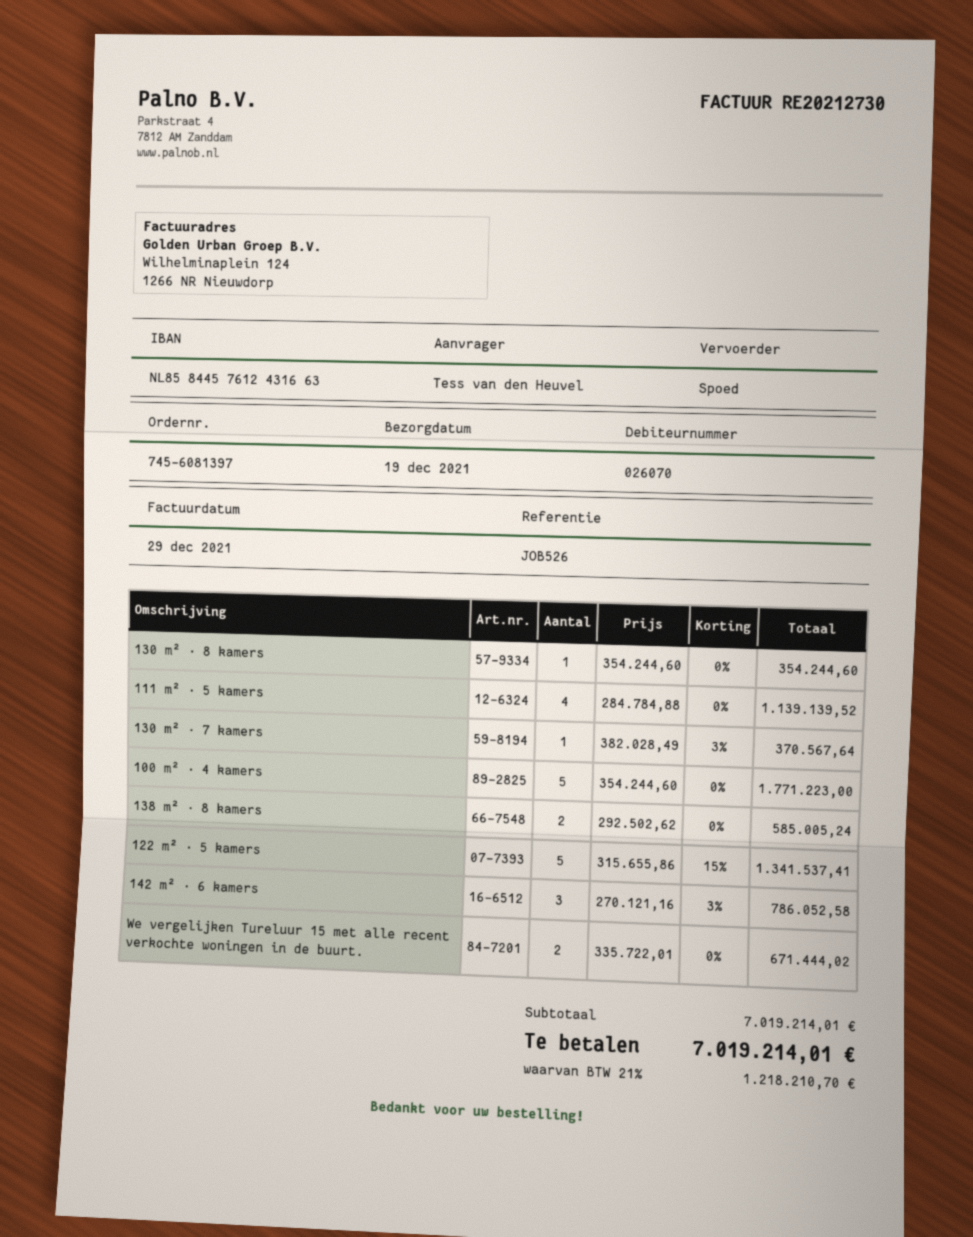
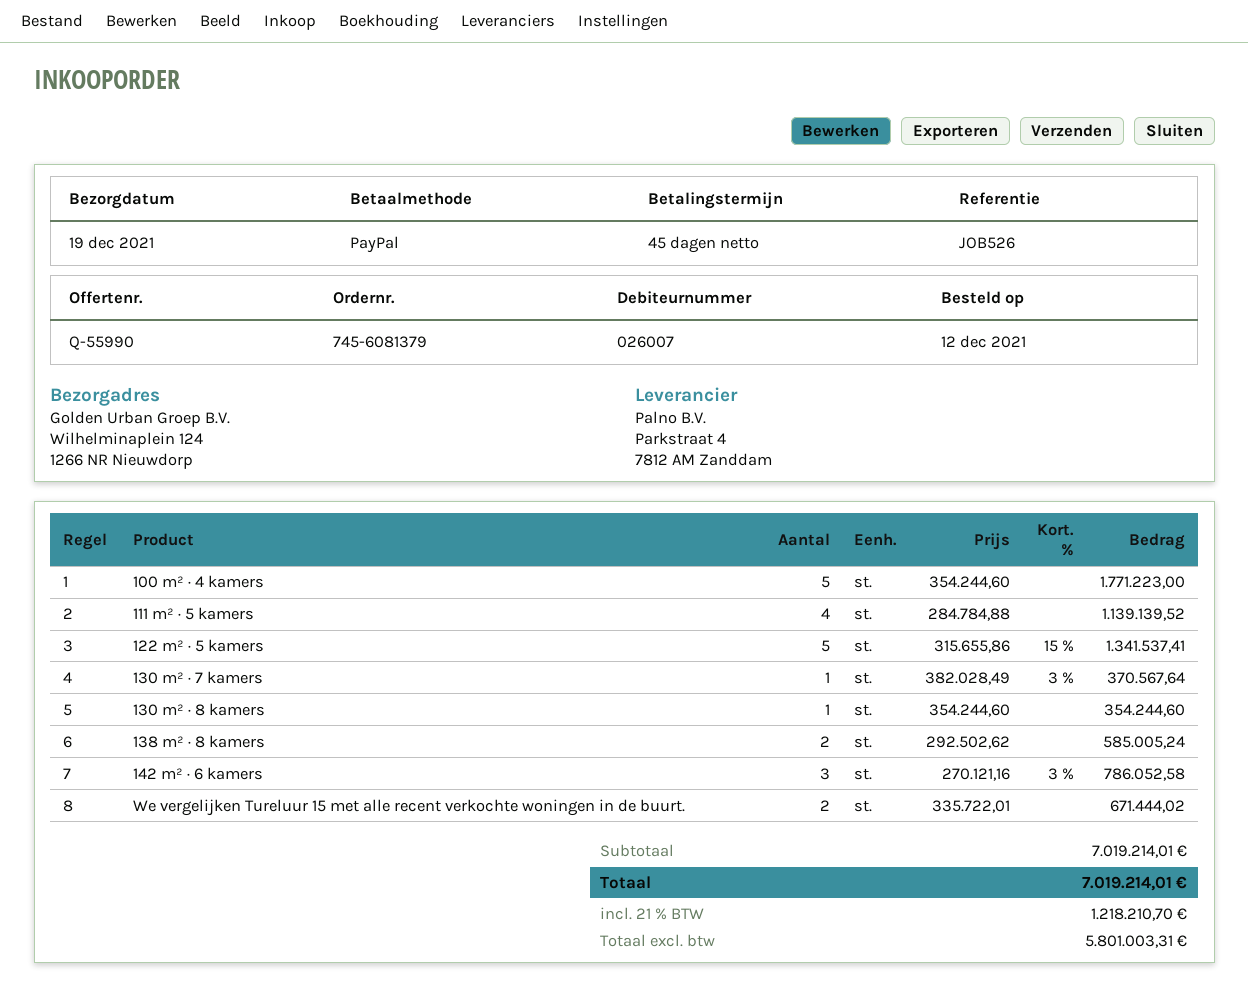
order number: 745-6081397 -> 745-6081379
customer number: 026070 -> 026007

